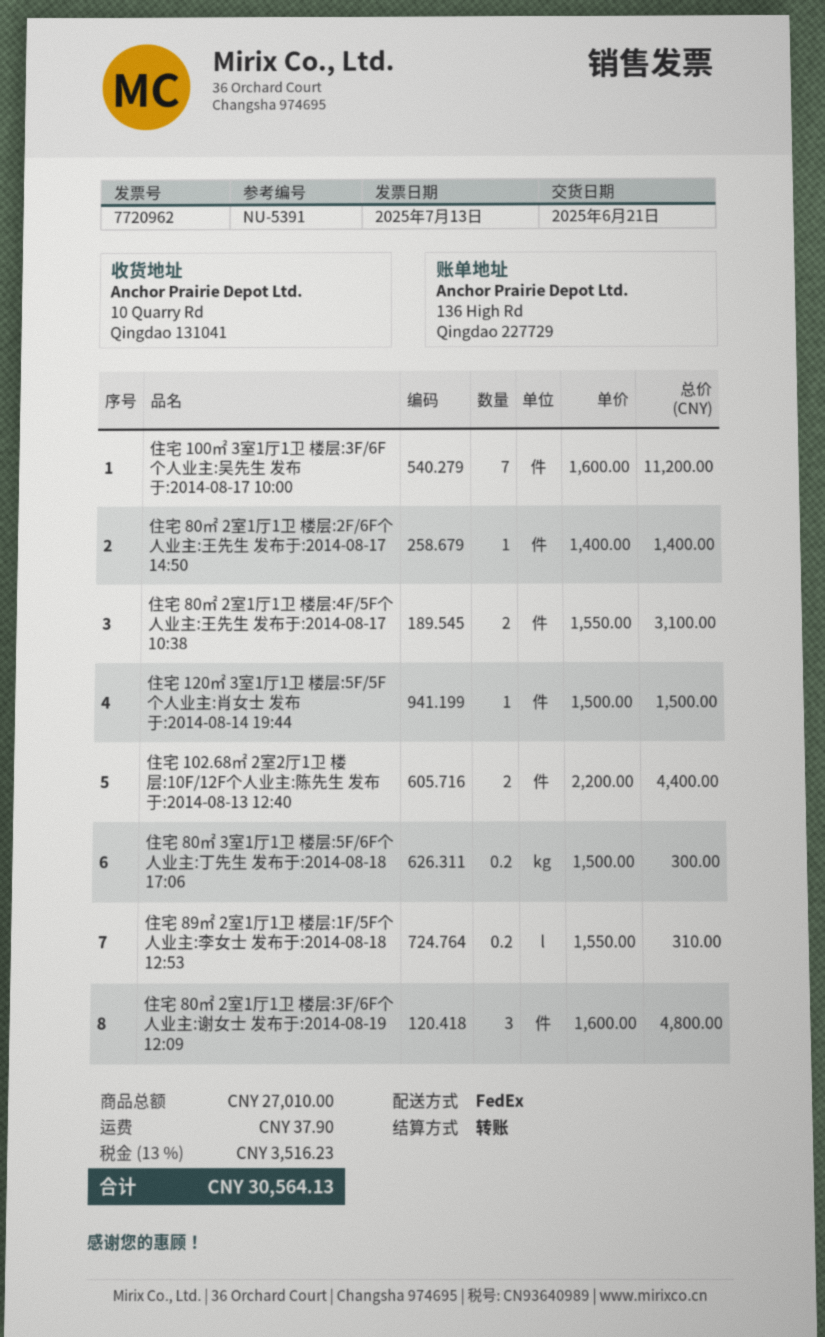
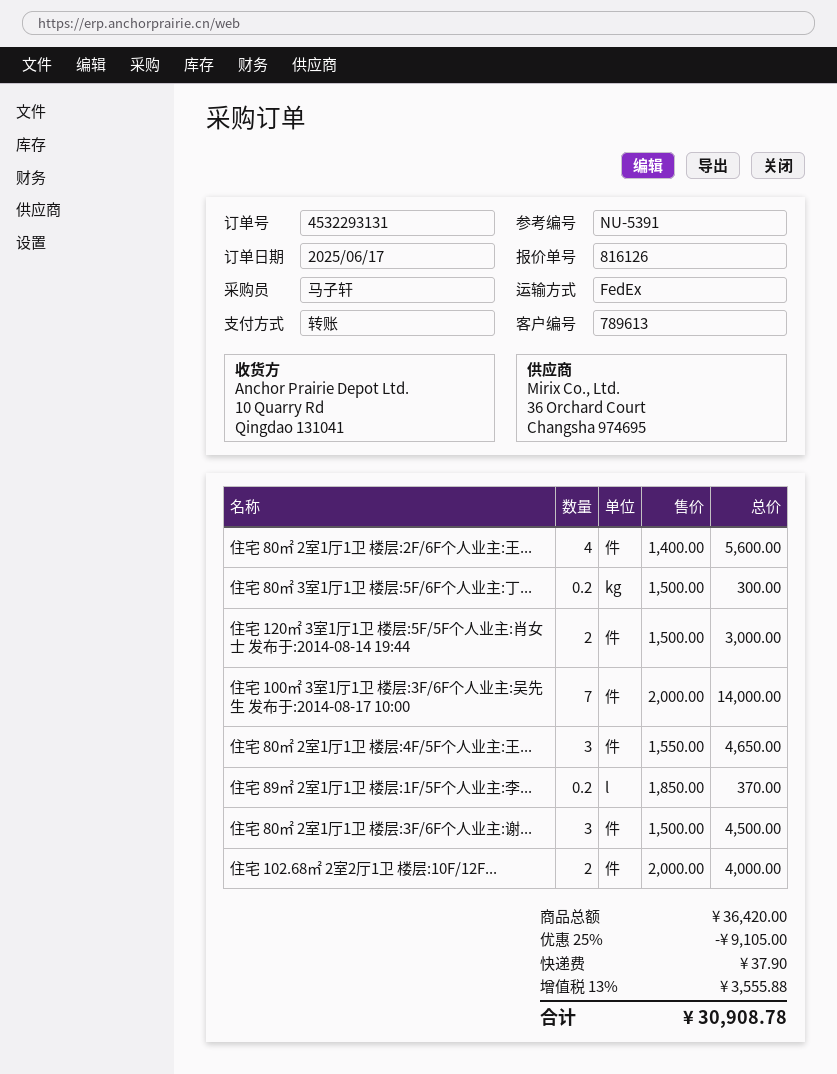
住宅 100㎡ 3室1厅1卫 楼层:3F/6F个人业主:吴先生 发布于:2014-08-17 10:00: 7 x 1600.00 = 11200.00 -> 7 x 2000.00 = 14000.00
住宅 80㎡ 2室1厅1卫 楼层:2F/6F个人业主:王先生 发布于:2014-08-17 14:50: 1 x 1400.00 = 1400.00 -> 4 x 1400.00 = 5600.00
住宅 80㎡ 2室1厅1卫 楼层:4F/5F个人业主:王先生 发布于:2014-08-17 10:38: 2 x 1550.00 = 3100.00 -> 3 x 1550.00 = 4650.00
住宅 120㎡ 3室1厅1卫 楼层:5F/5F个人业主:肖女士 发布于:2014-08-14 19:44: 1 x 1500.00 = 1500.00 -> 2 x 1500.00 = 3000.00
住宅 102.68㎡ 2室2厅1卫 楼层:10F/12F个人业主:陈先生 发布于:2014-08-13 12:40: 2 x 2200.00 = 4400.00 -> 2 x 2000.00 = 4000.00
住宅 89㎡ 2室1厅1卫 楼层:1F/5F个人业主:李女士 发布于:2014-08-18 12:53: 0.2 x 1550.00 = 310.00 -> 0.2 x 1850.00 = 370.00
住宅 80㎡ 2室1厅1卫 楼层:3F/6F个人业主:谢女士 发布于:2014-08-19 12:09: 3 x 1600.00 = 4800.00 -> 3 x 1500.00 = 4500.00
subtotal: 27010.00 -> 36420.00
discount: none -> 25% = 9105.00
tax: 13% = 3516.23 -> 13% = 3555.88
total: 30564.13 -> 30908.78

